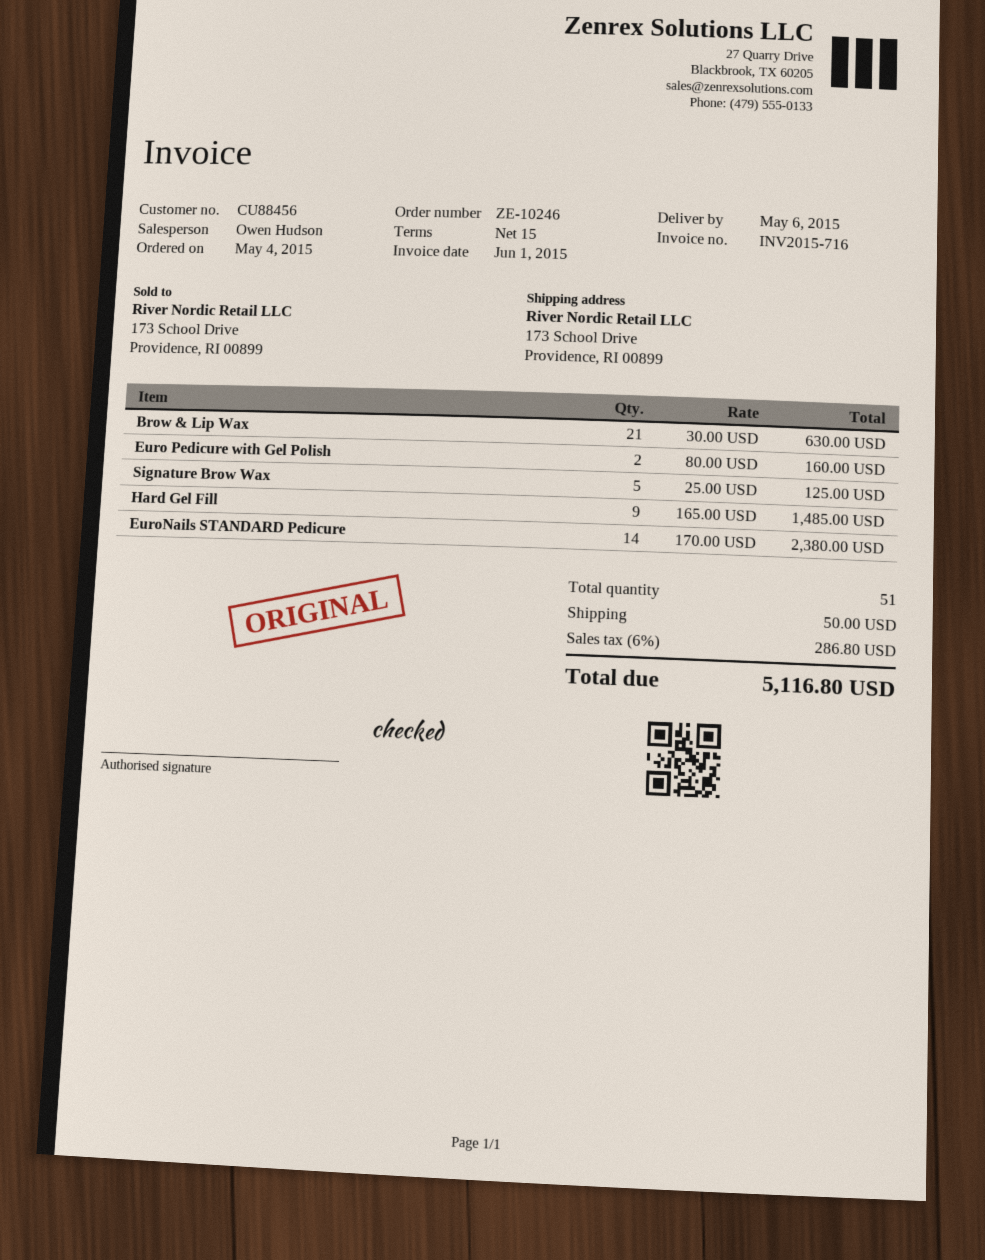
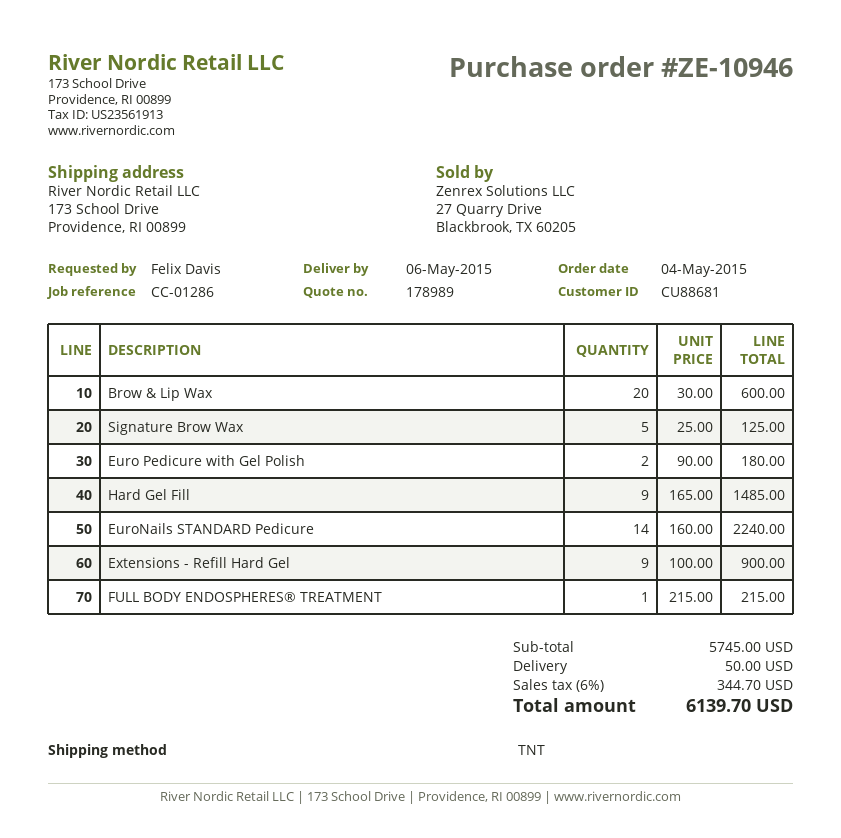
order number: ZE-10246 -> ZE-10946
customer number: CU88456 -> CU88681
Brow & Lip Wax: 21 x 30.00 = 630.00 -> 20 x 30.00 = 600.00
Euro Pedicure with Gel Polish: 2 x 80.00 = 160.00 -> 2 x 90.00 = 180.00
EuroNails STANDARD Pedicure: 14 x 170.00 = 2380.00 -> 14 x 160.00 = 2240.00
Extensions - Refill Hard Gel: none -> 9 x 100.00 = 900.00
FULL BODY ENDOSPHERES® TREATMENT: none -> 1 x 215.00 = 215.00
tax: 6% = 286.80 -> 6% = 344.70
total: 5116.80 -> 6139.70

